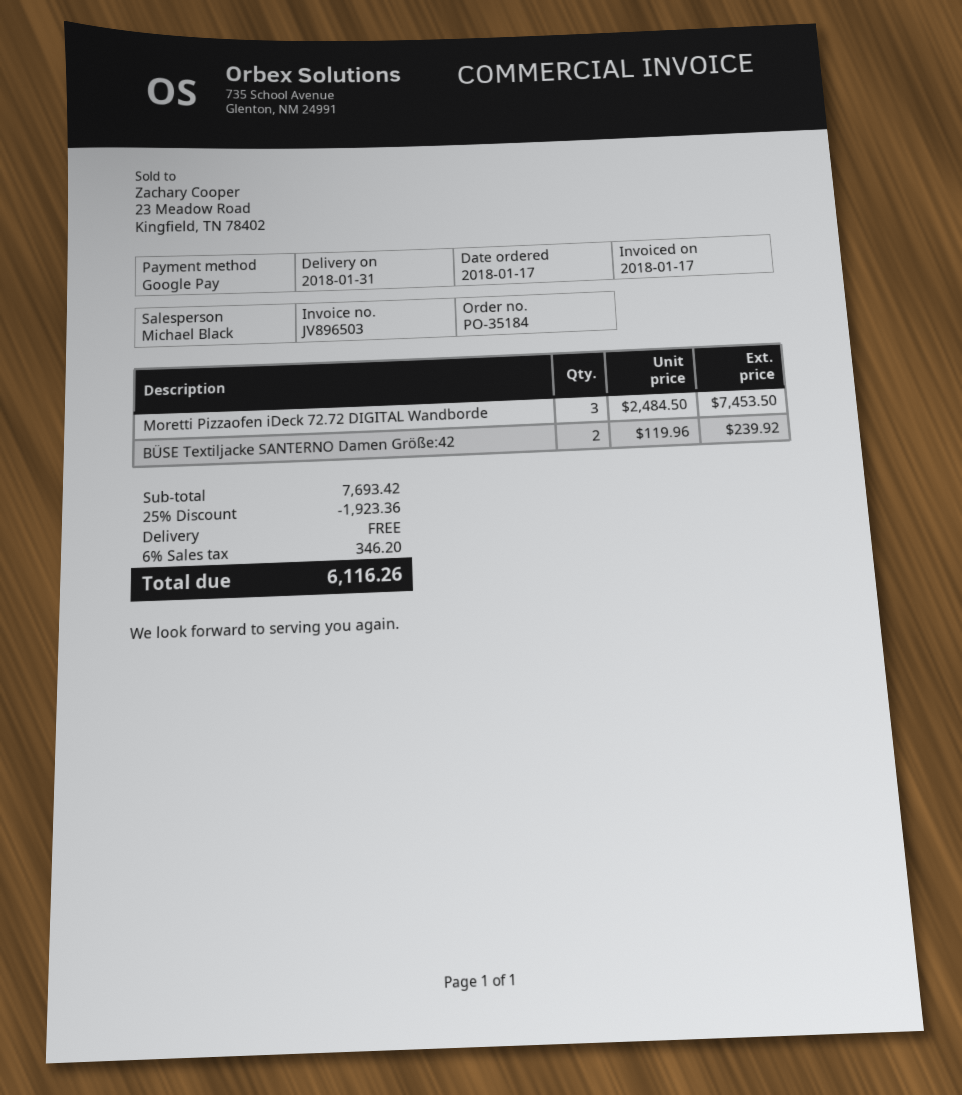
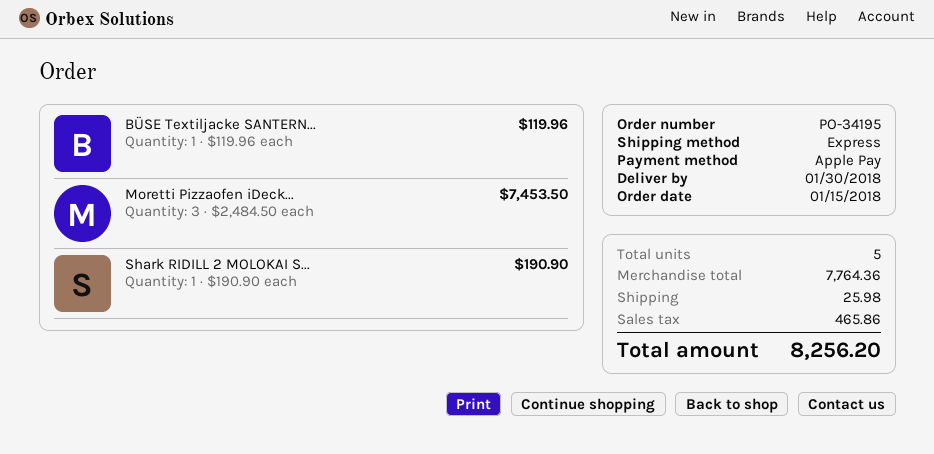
order number: PO-35184 -> PO-34195
order date: 2018-01-17 -> 2018-01-15
delivery date: 2018-01-31 -> 2018-01-30
payment method: Google Pay -> Apple Pay
BÜSE Textiljacke SANTERNO Damen Größe:42: 2 x 119.96 = 239.92 -> 1 x 119.96 = 119.96
Shark RIDILL 2 MOLOKAI S...: none -> 1 x 190.90 = 190.90
subtotal: 7693.42 -> 7764.36
discount: 25% = 1923.36 -> none
shipping: 0.00 -> 25.98
tax: 346.20 -> 465.86
total: 6116.26 -> 8256.20

